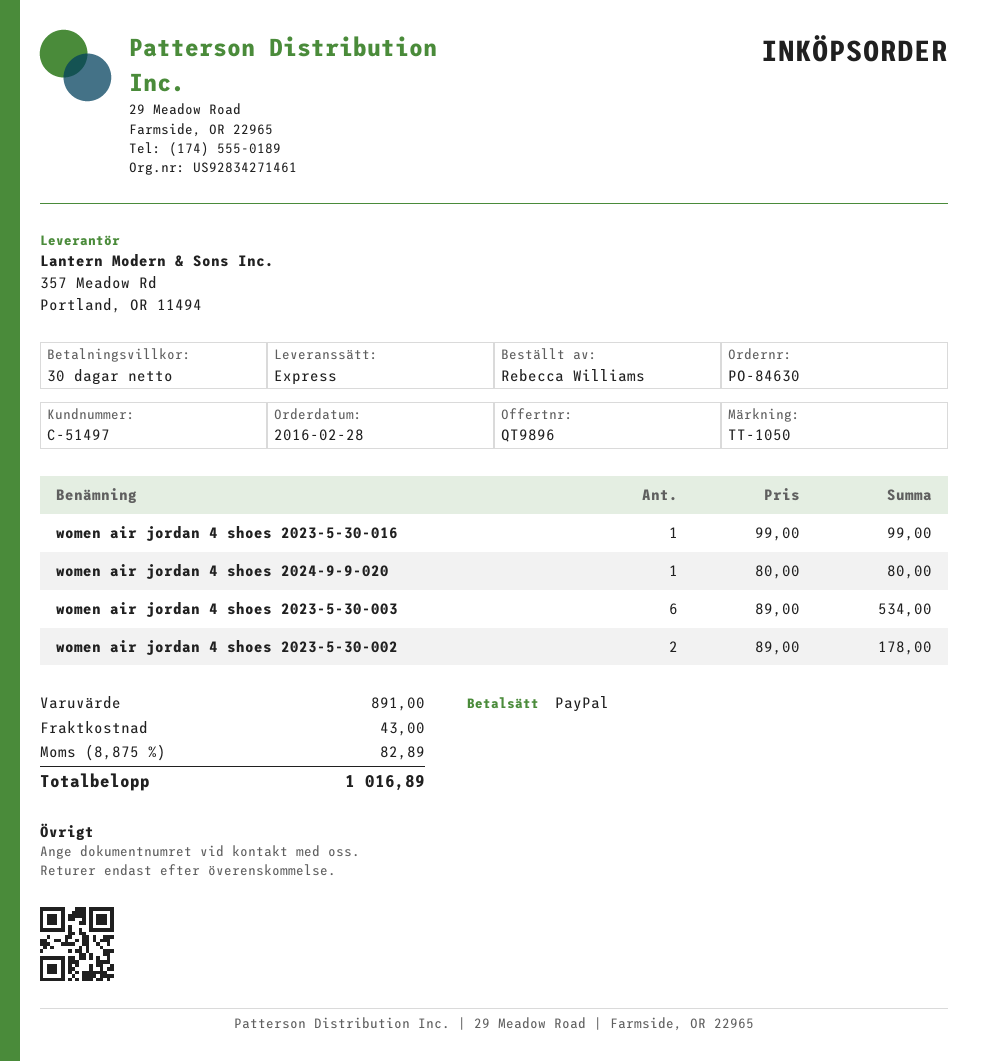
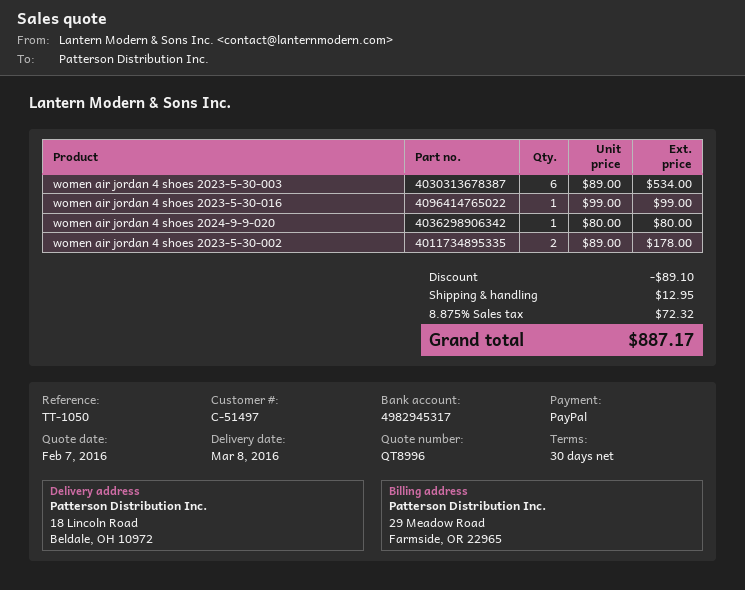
quote number: QT9896 -> QT8996
discount: none -> 89.10
shipping: 43.00 -> 12.95
tax: 8.875% = 82.89 -> 8.875% = 72.32
total: 1016.89 -> 887.17

